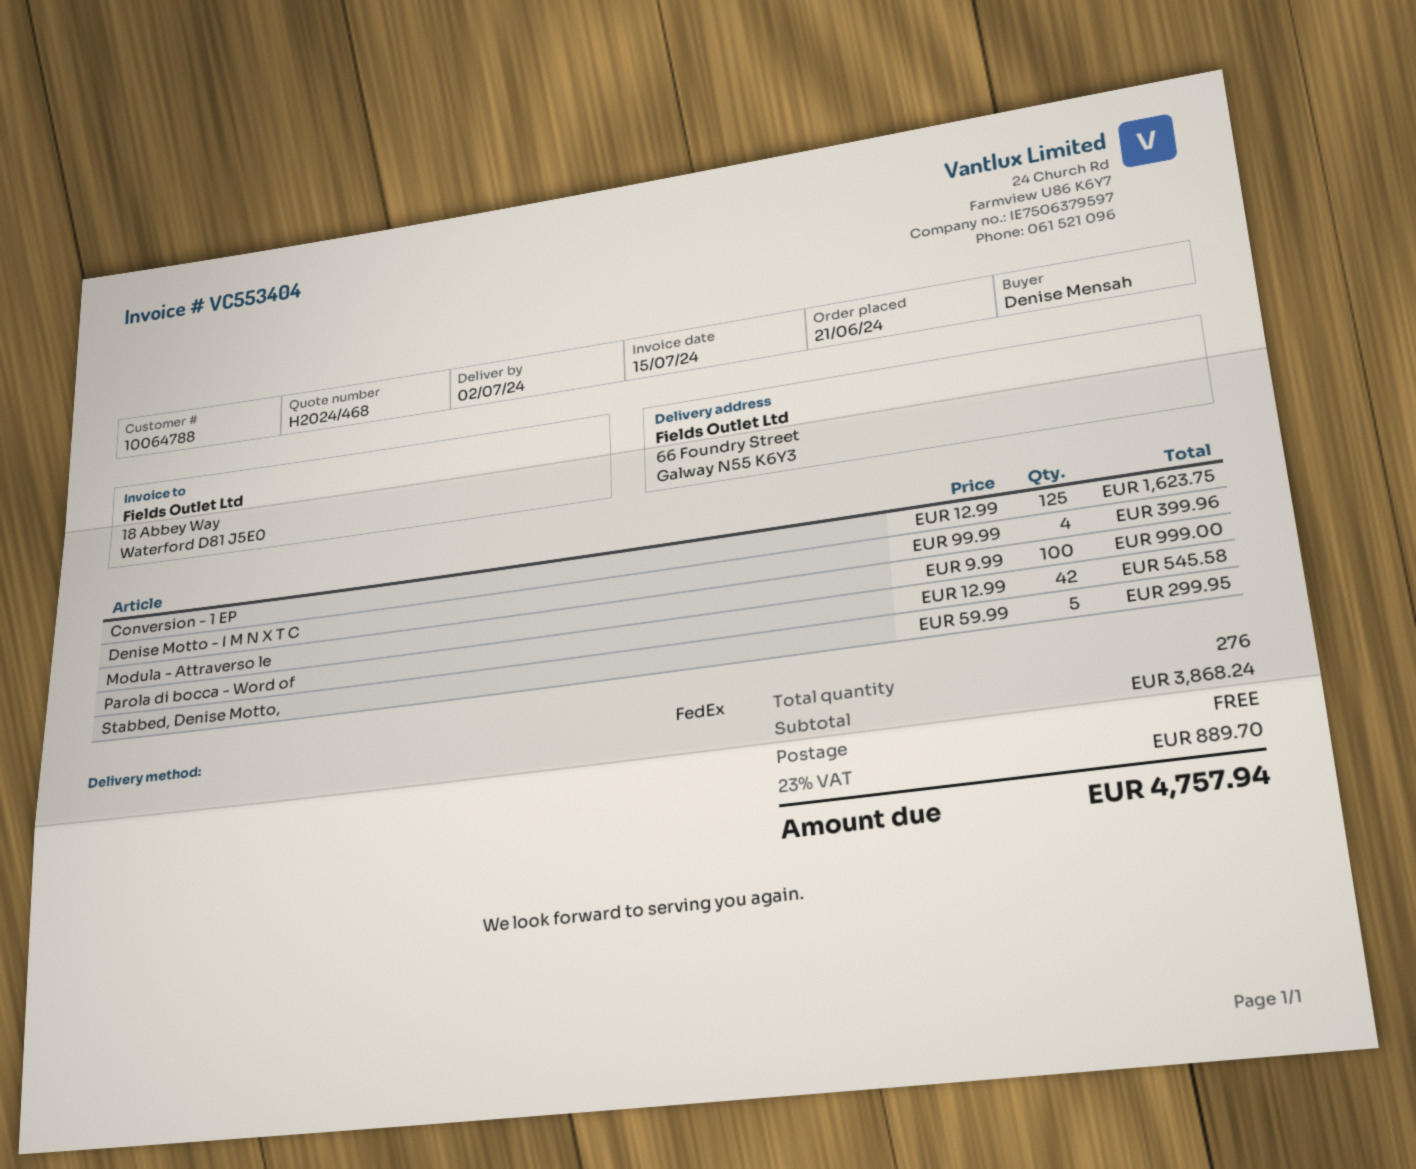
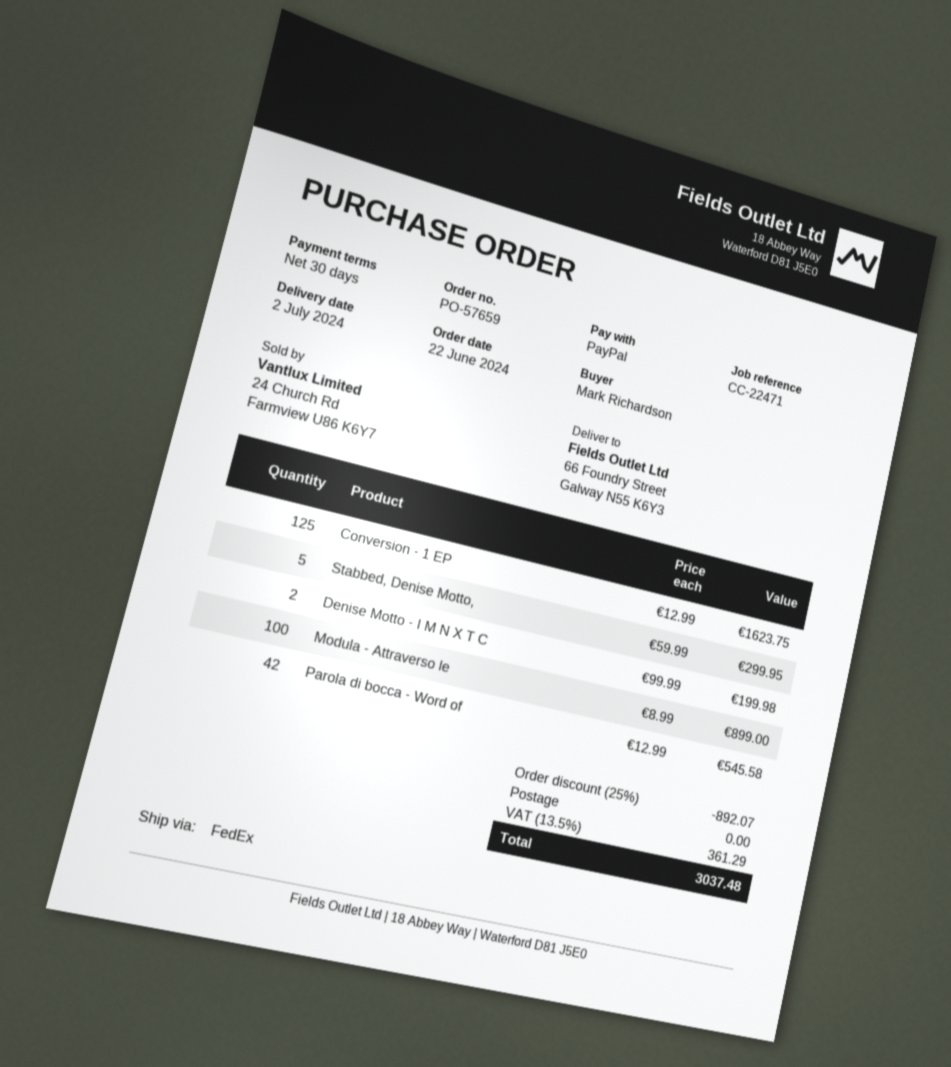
order date: 2024-06-21 -> 2024-06-22
ordered by: Denise Mensah -> Mark Richardson
Denise Motto - I M N X T C: 4 x 99.99 = 399.96 -> 2 x 99.99 = 199.98
Modula - Attraverso le: 100 x 9.99 = 999.00 -> 100 x 8.99 = 899.00
discount: none -> 25% = 892.07
tax: 23% = 889.70 -> 13.5% = 361.29
total: 4757.94 -> 3037.48

